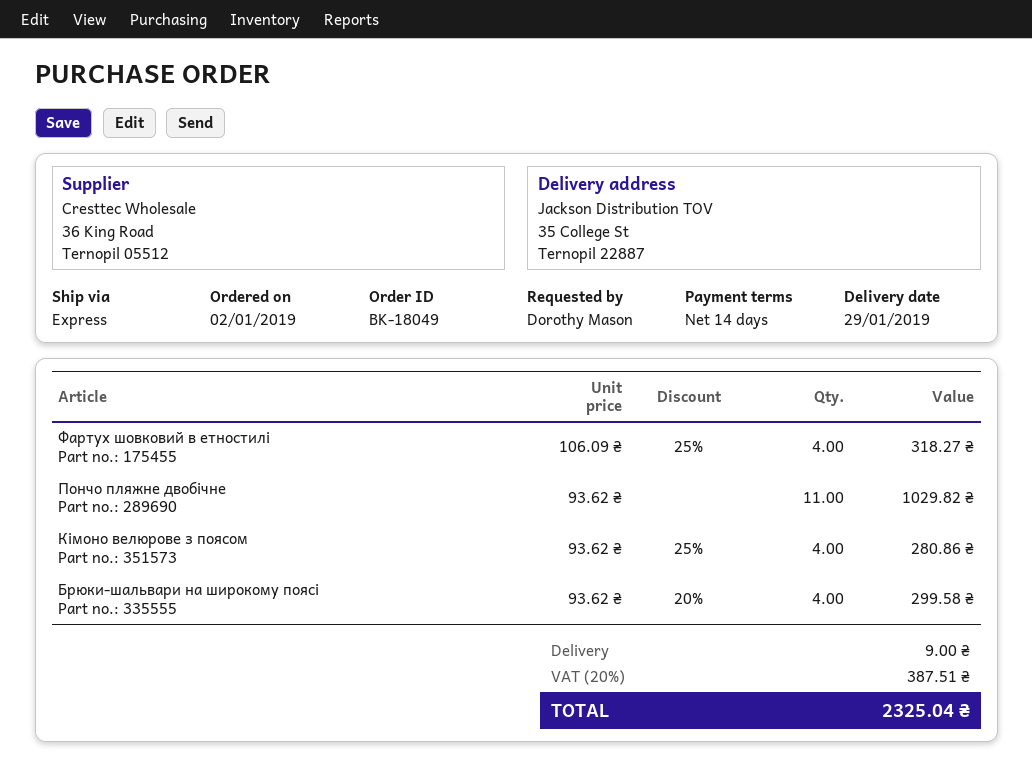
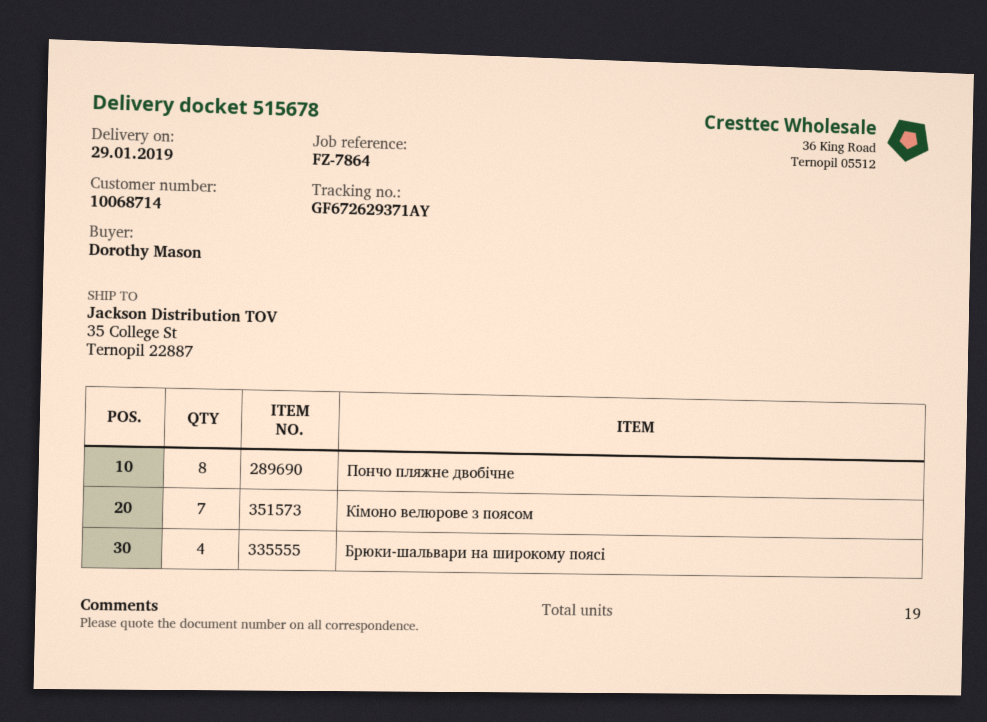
Фартух шовковий в етностилі: 4 -> none
Пончо пляжне двобічне: 11 -> 8
Кімоно велюрове з поясом: 4 -> 7

